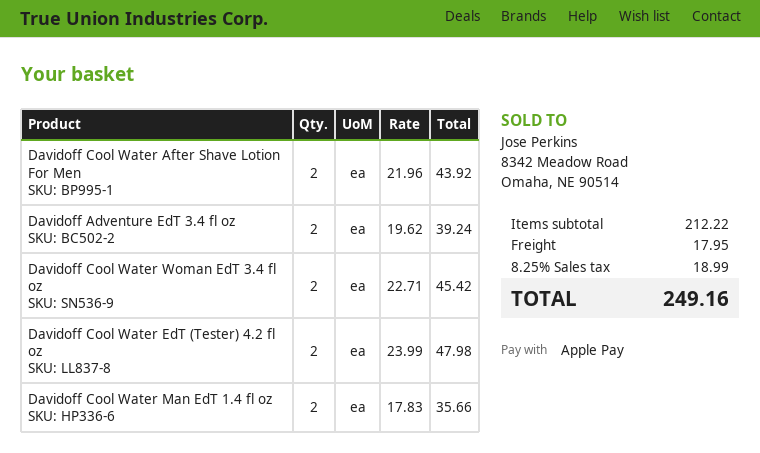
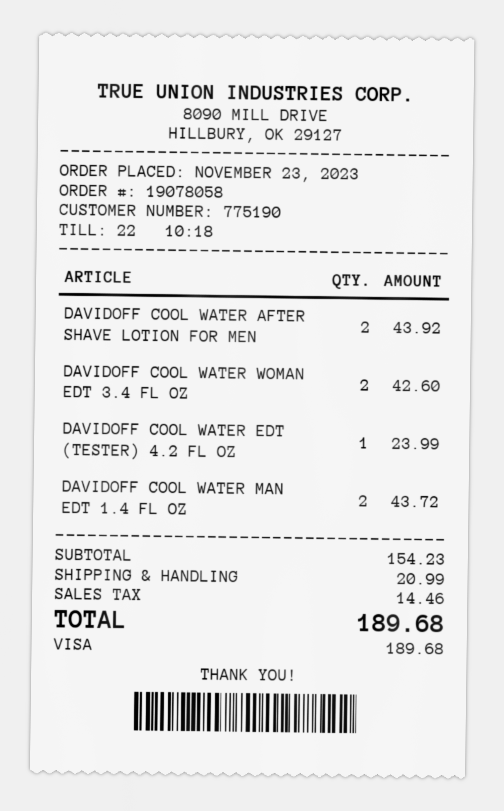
payment method: Apple Pay -> Visa
Davidoff Adventure EdT 3.4 fl oz: 2 for 39.24 -> none
Davidoff Cool Water Woman EdT 3.4 fl oz: 2 for 45.42 -> 2 for 42.60
Davidoff Cool Water EdT (Tester) 4.2 fl oz: 2 for 47.98 -> 1 for 23.99
Davidoff Cool Water Man EdT 1.4 fl oz: 2 for 35.66 -> 2 for 43.72
subtotal: 212.22 -> 154.23
shipping: 17.95 -> 20.99
tax: 18.99 -> 14.46
total: 249.16 -> 189.68

